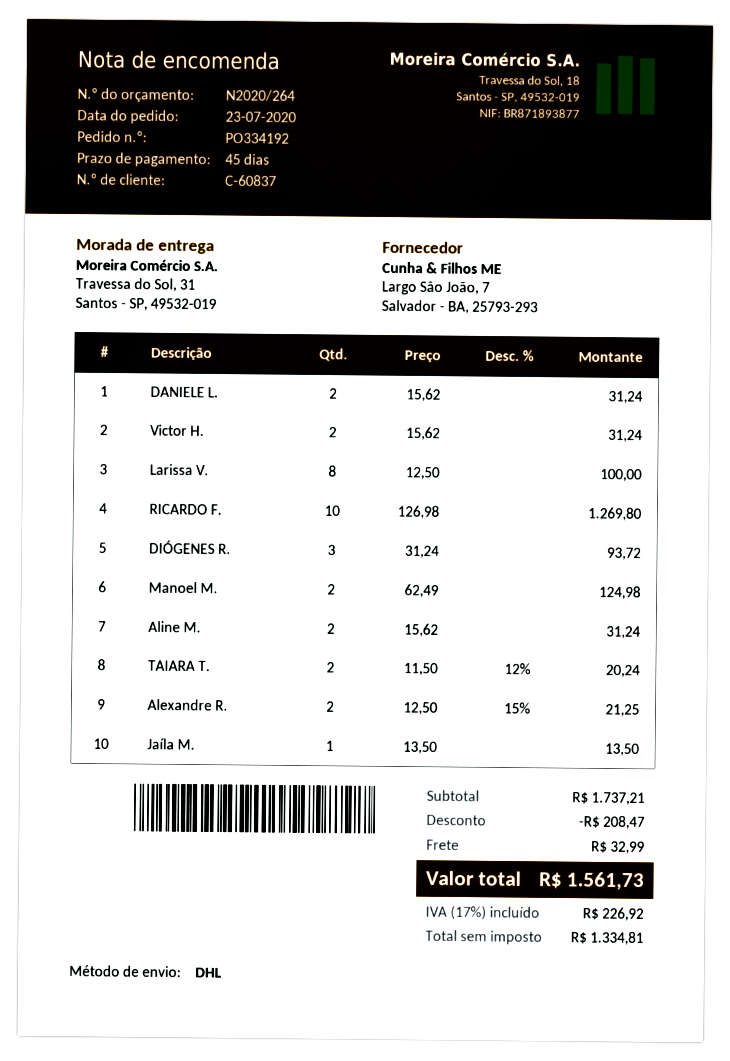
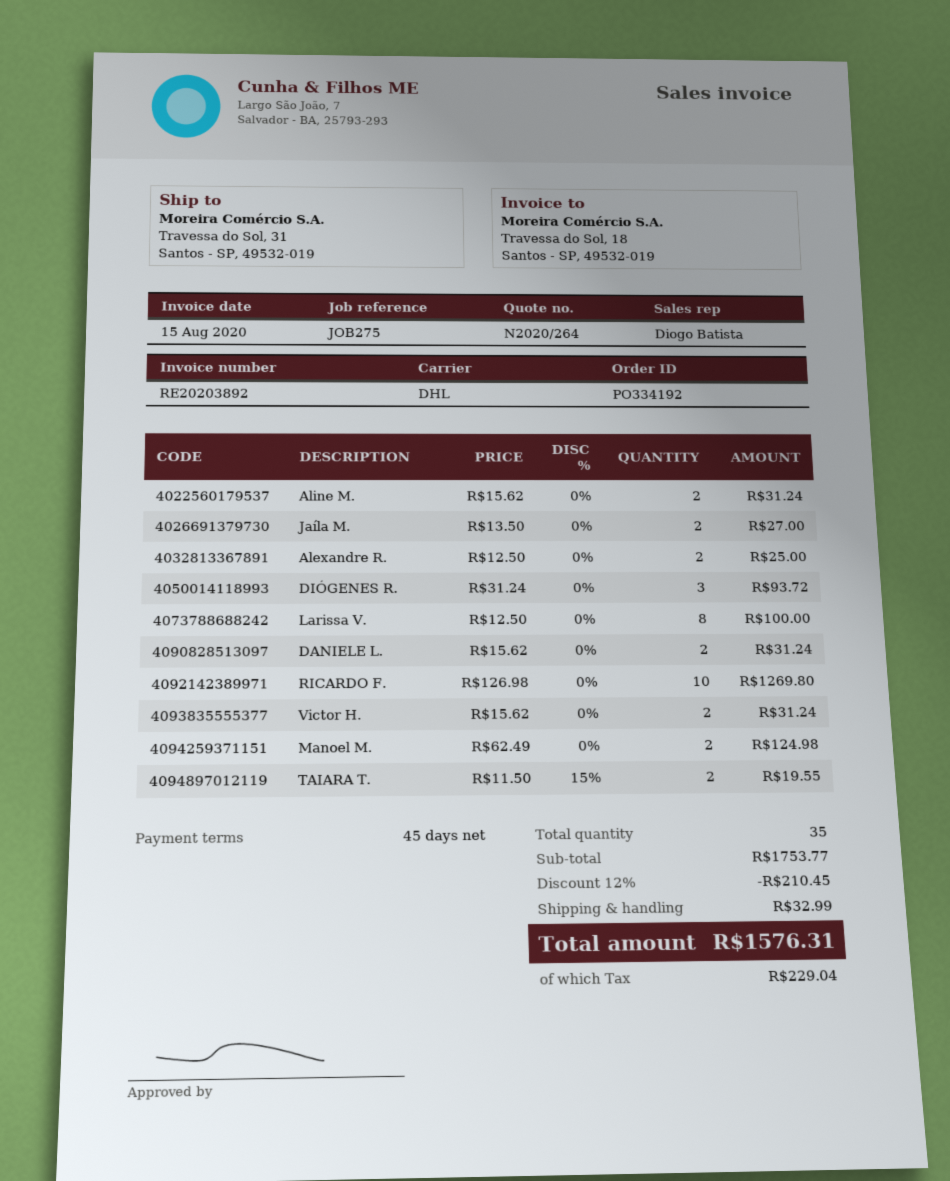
TAIARA T.: 2 x 11.50 - 12% = 20.24 -> 2 x 11.50 - 15% = 19.55
Alexandre R.: 2 x 12.50 - 15% = 21.25 -> 2 x 12.50 = 25.00
Jaíla M.: 1 x 13.50 = 13.50 -> 2 x 13.50 = 27.00
subtotal: 1737.21 -> 1753.77
discount: 208.47 -> 210.45
tax: 226.92 -> 229.04
total: 1561.73 -> 1576.31

